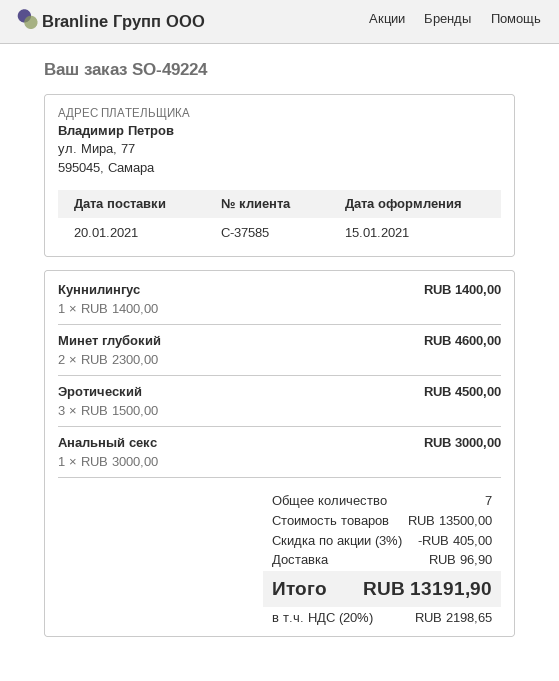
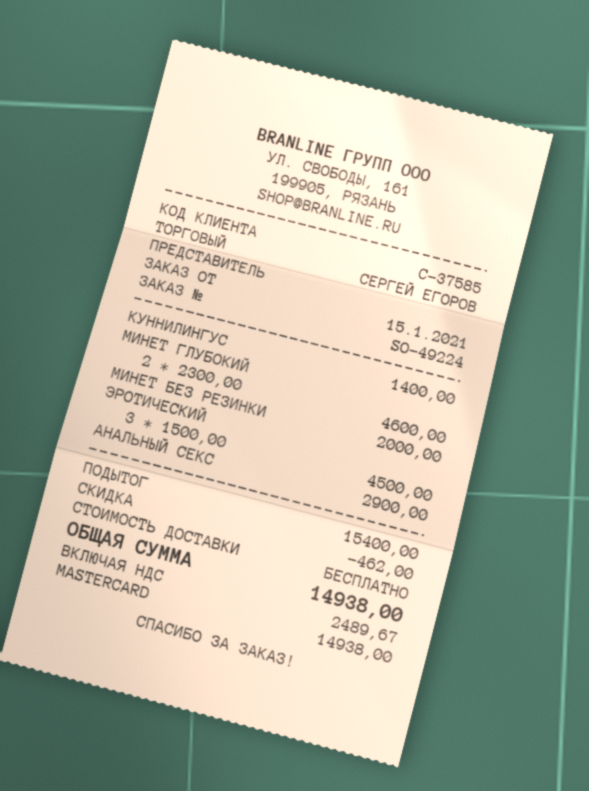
Анальный секс: 1 x 3000.00 = 3000.00 -> 1 x 2900.00 = 2900.00
МИНЕТ БЕЗ РЕЗИНКИ: none -> 1 x 2000.00 = 2000.00
subtotal: 13500.00 -> 15400.00
discount: 405.00 -> 462.00
shipping: 96.90 -> 0.00
tax: 2198.65 -> 2489.67
total: 13191.90 -> 14938.00

